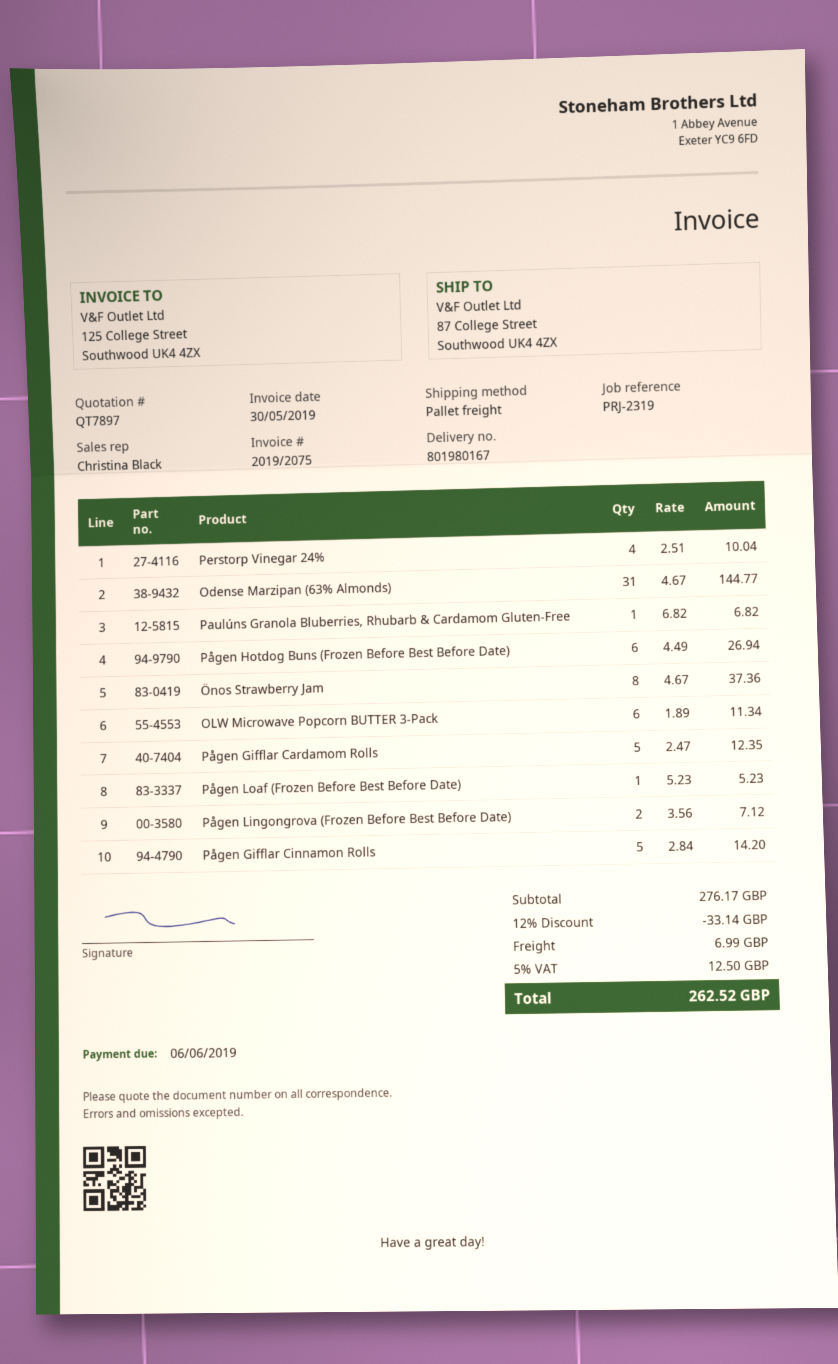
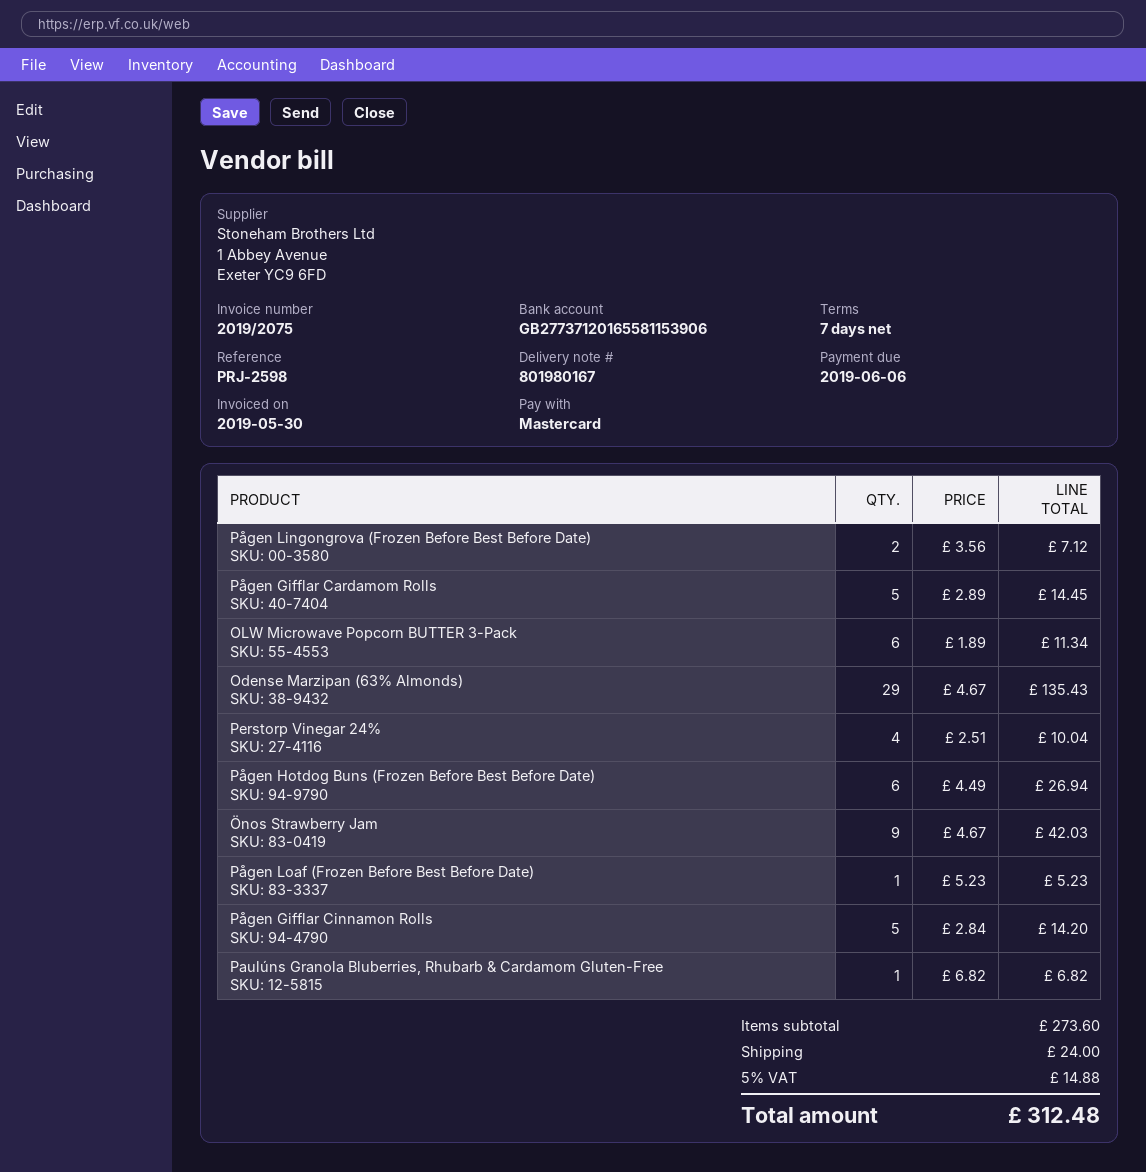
reference: PRJ-2319 -> PRJ-2598
Odense Marzipan (63% Almonds): 31 x 4.67 = 144.77 -> 29 x 4.67 = 135.43
Önos Strawberry Jam: 8 x 4.67 = 37.36 -> 9 x 4.67 = 42.03
Pågen Gifflar Cardamom Rolls: 5 x 2.47 = 12.35 -> 5 x 2.89 = 14.45
subtotal: 276.17 -> 273.60
discount: 12% = 33.14 -> none
shipping: 6.99 -> 24.00
tax: 5% = 12.50 -> 5% = 14.88
total: 262.52 -> 312.48

